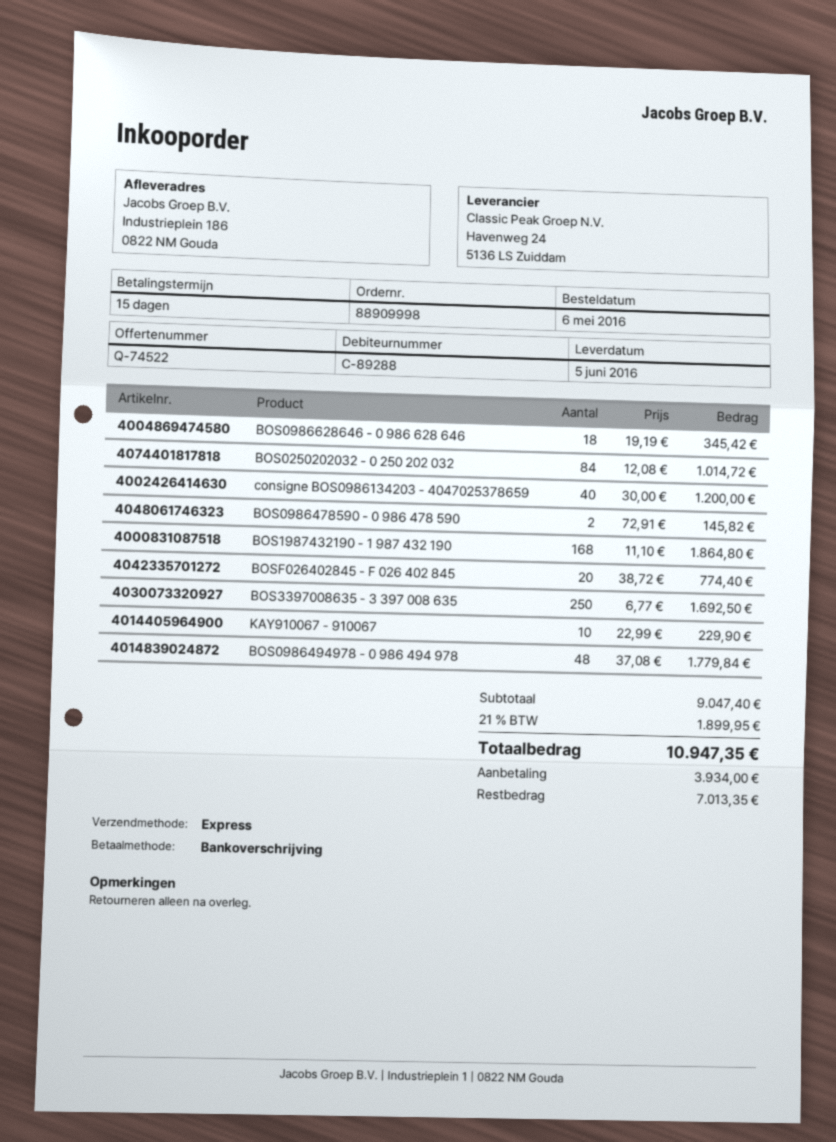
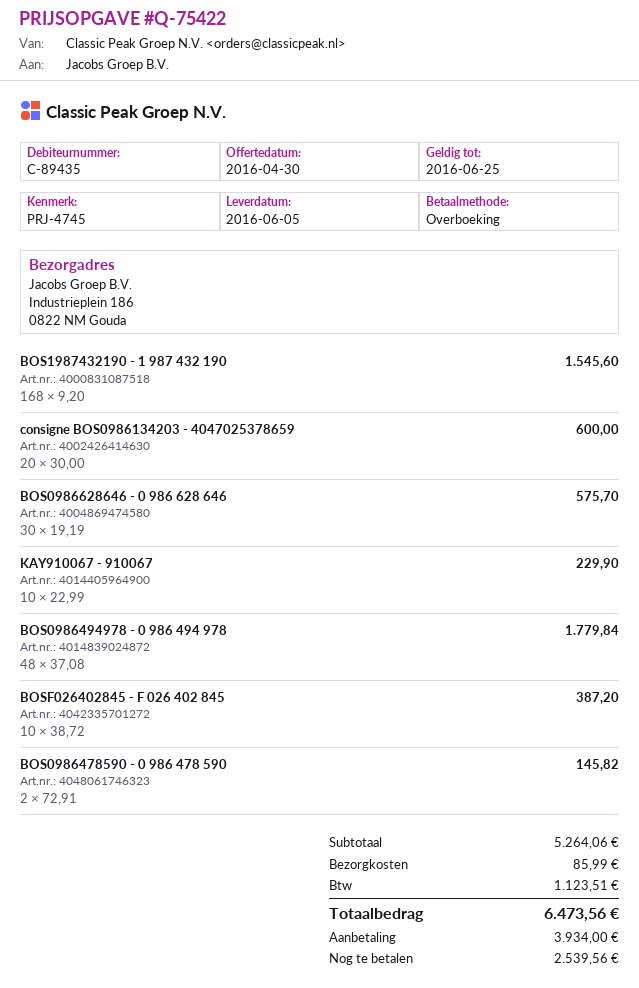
quote number: Q-74522 -> Q-75422
customer number: C-89288 -> C-89435
BOS0986628646 - 0 986 628 646: 18 x 19.19 = 345.42 -> 30 x 19.19 = 575.70
BOS0250202032 - 0 250 202 032: 84 x 12.08 = 1014.72 -> none
consigne BOS0986134203 - 4047025378659: 40 x 30.00 = 1200.00 -> 20 x 30.00 = 600.00
BOS1987432190 - 1 987 432 190: 168 x 11.10 = 1864.80 -> 168 x 9.20 = 1545.60
BOSF026402845 - F 026 402 845: 20 x 38.72 = 774.40 -> 10 x 38.72 = 387.20
BOS3397008635 - 3 397 008 635: 250 x 6.77 = 1692.50 -> none
subtotal: 9047.40 -> 5264.06
shipping: none -> 85.99
tax: 1899.95 -> 1123.51
total: 10947.35 -> 6473.56
balance: 7013.35 -> 2539.56

